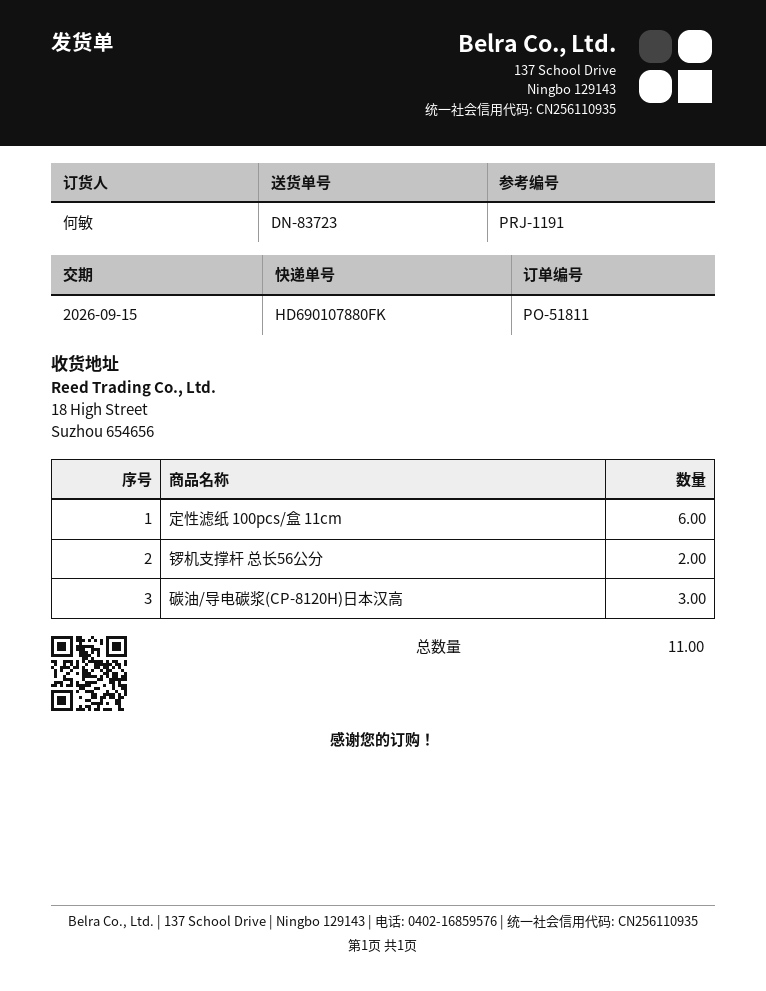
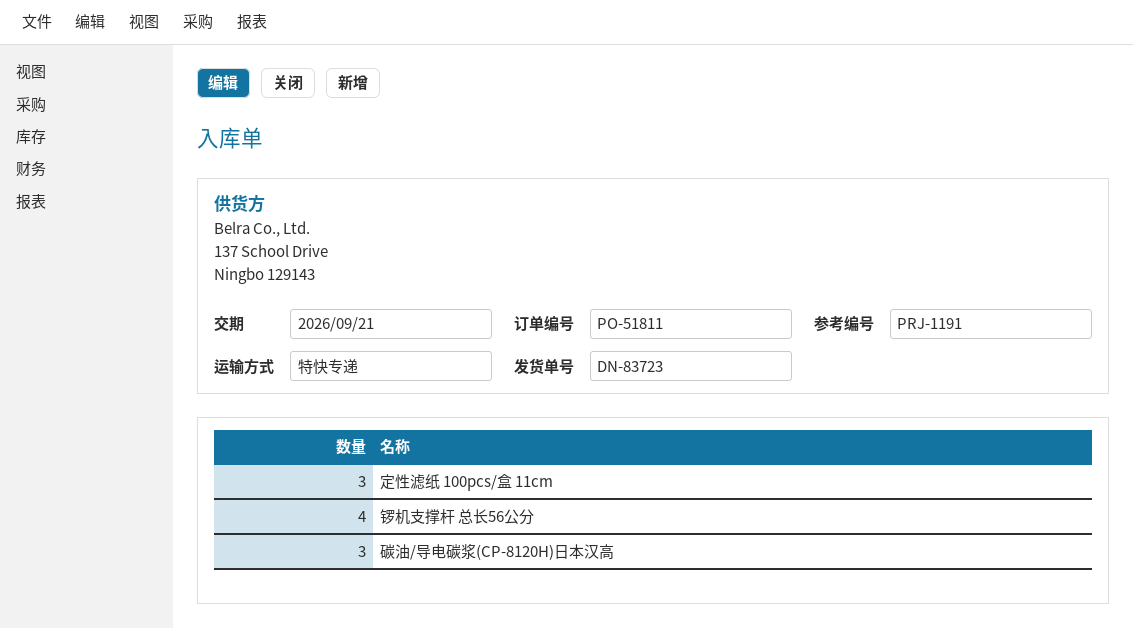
delivery date: 2026-09-15 -> 2026-09-21
定性滤纸 100pcs/盒 11cm: 6 -> 3
锣机支撑杆 总长56公分: 2 -> 4

